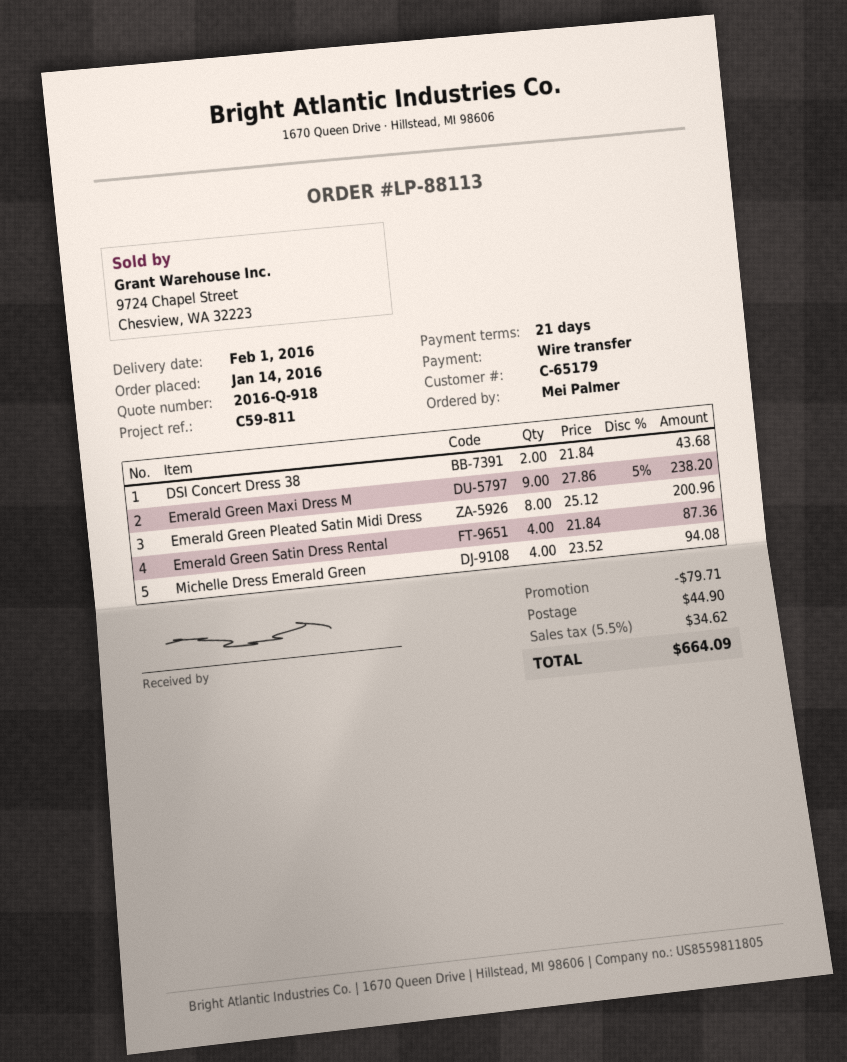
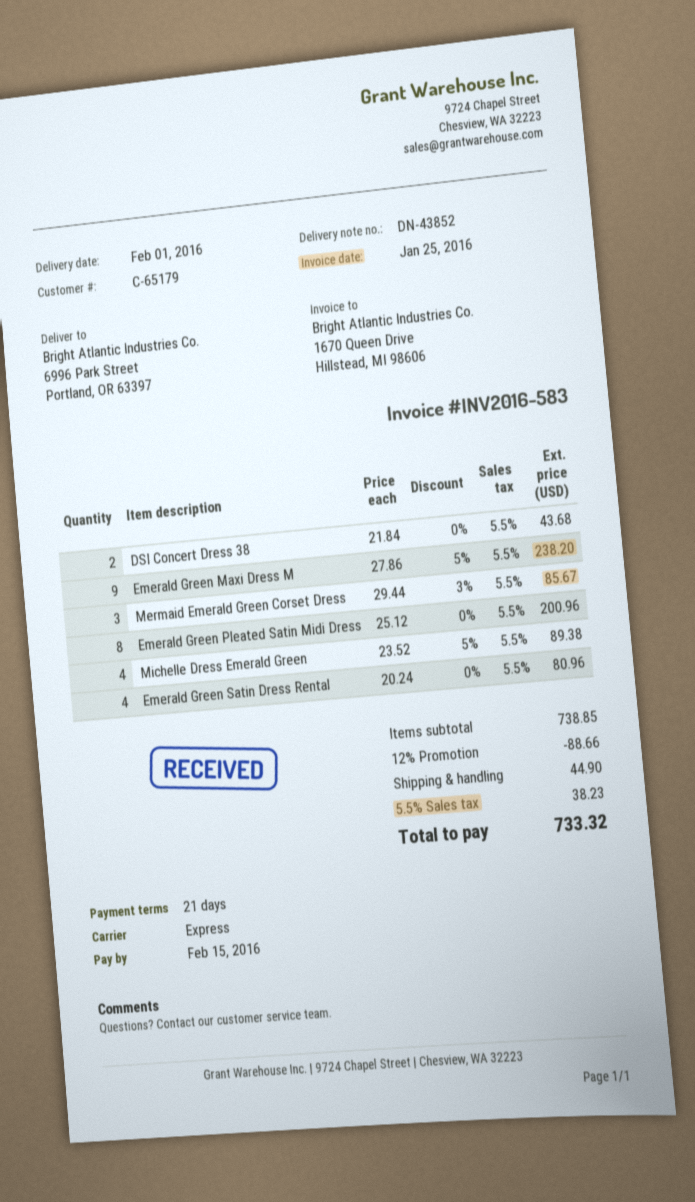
Emerald Green Satin Dress Rental: 4 x 21.84 = 87.36 -> 4 x 20.24 = 80.96
Michelle Dress Emerald Green: 4 x 23.52 = 94.08 -> 4 x 23.52 - 5% = 89.38
Mermaid Emerald Green Corset Dress: none -> 3 x 29.44 - 3% = 85.67
discount: 79.71 -> 88.66
tax: 5.5% = 34.62 -> 5.5% = 38.23
total: 664.09 -> 733.32

